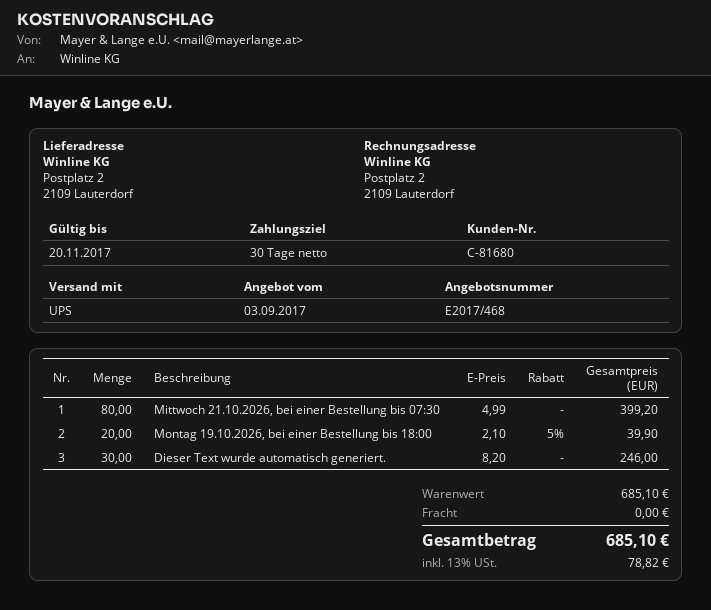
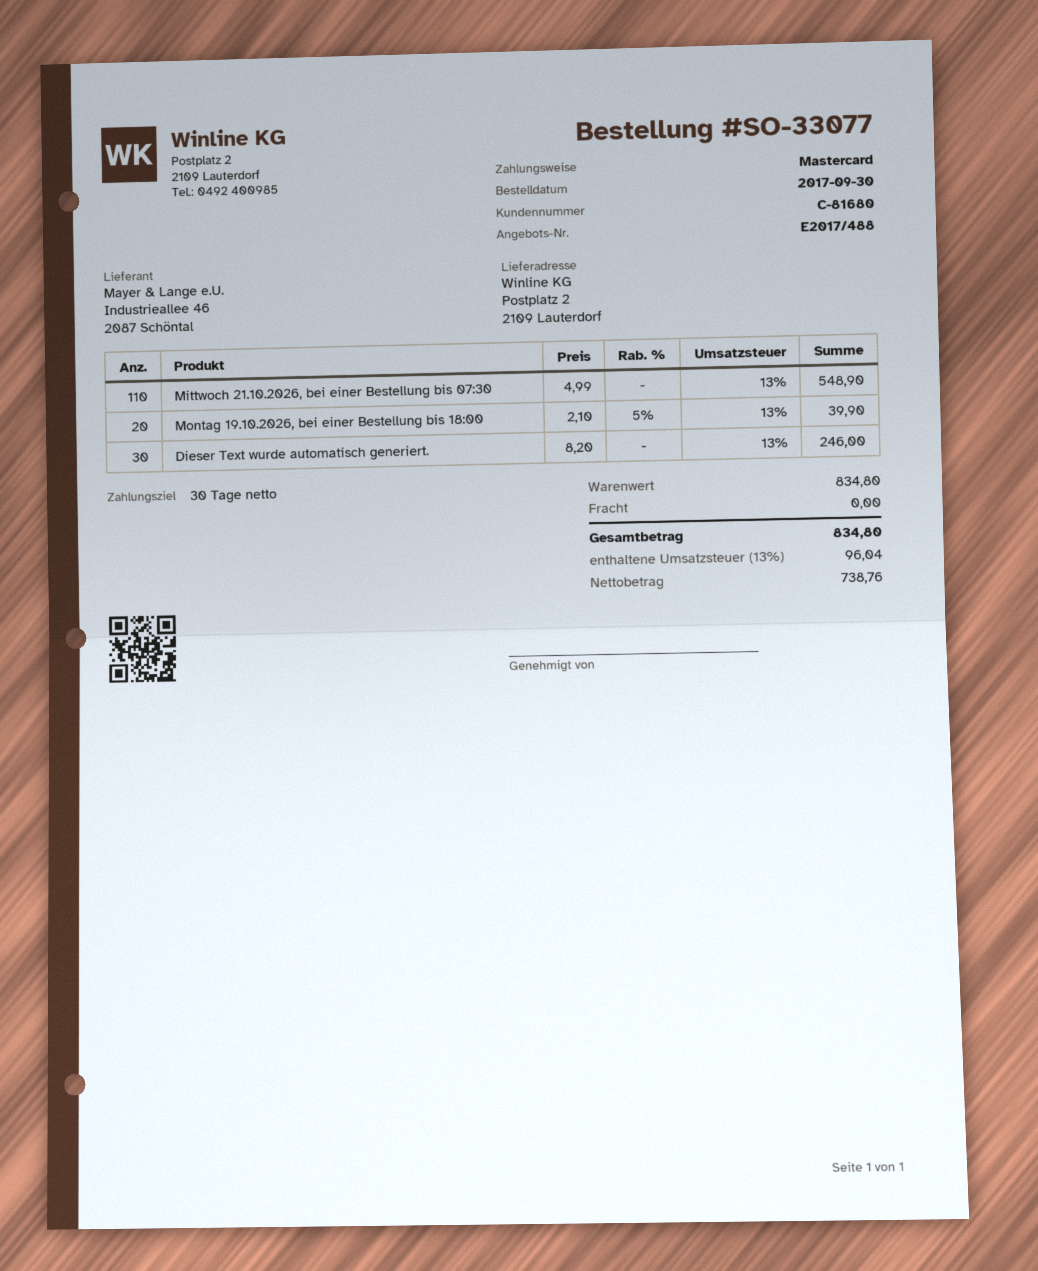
quote number: E2017/468 -> E2017/488
Mittwoch 21.10.2026, bei einer Bestellung bis 07:30: 80 x 4.99 = 399.20 -> 110 x 4.99 = 548.90
subtotal: 685.10 -> 834.80
tax: 13% = 78.82 -> 13% = 96.04
total: 685.10 -> 834.80

